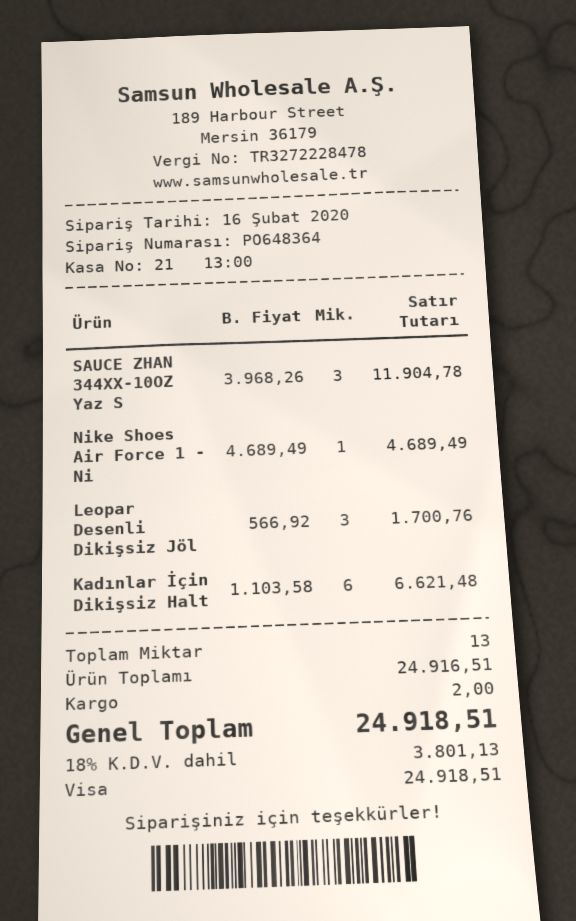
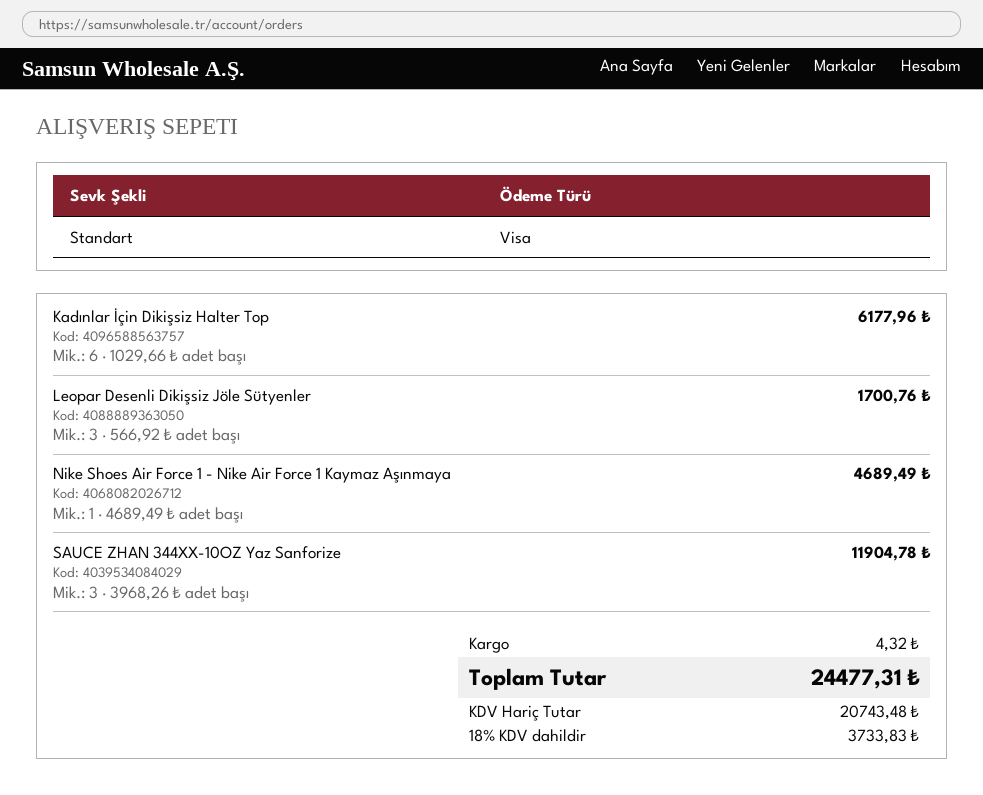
Kadınlar İçin Dikişsiz Halt: 6 x 1103.58 = 6621.48 -> 6 x 1029.66 = 6177.96
shipping: 2.00 -> 4.32
tax: 18% = 3801.13 -> 18% = 3733.83
total: 24918.51 -> 24477.31

